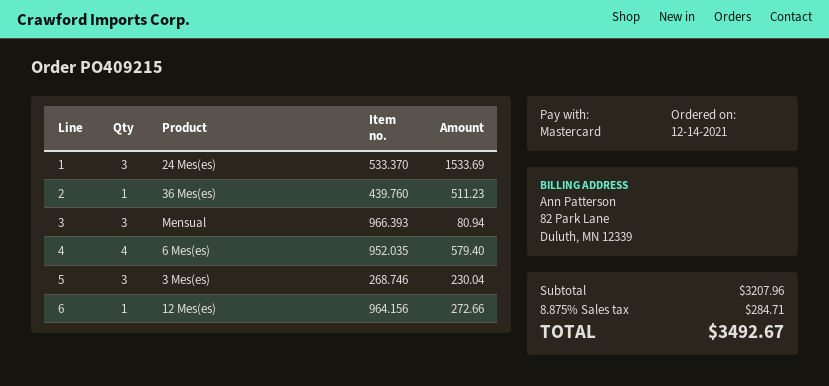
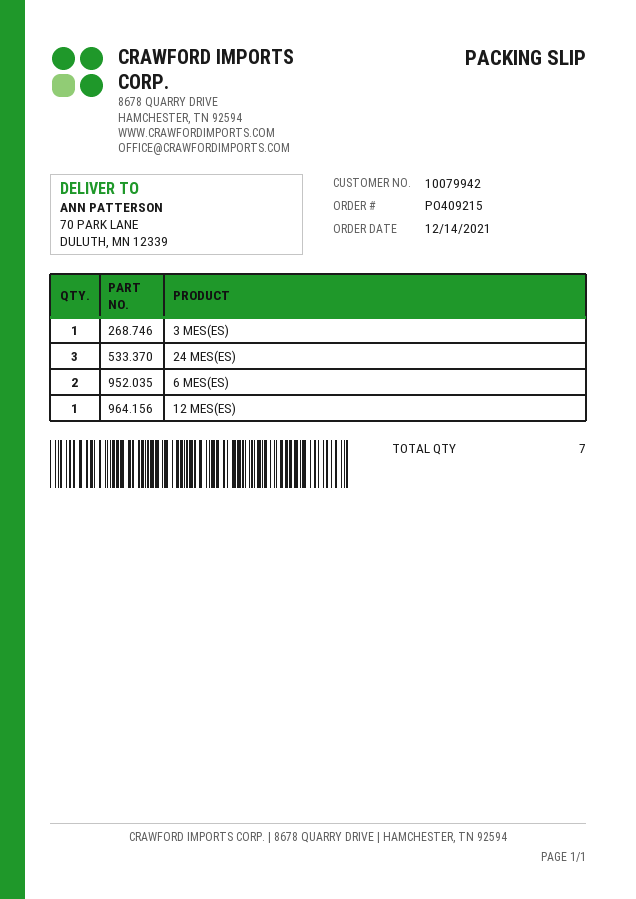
36 Mes(es): 1 -> none
Mensual: 3 -> none
6 Mes(es): 4 -> 2
3 Mes(es): 3 -> 1

